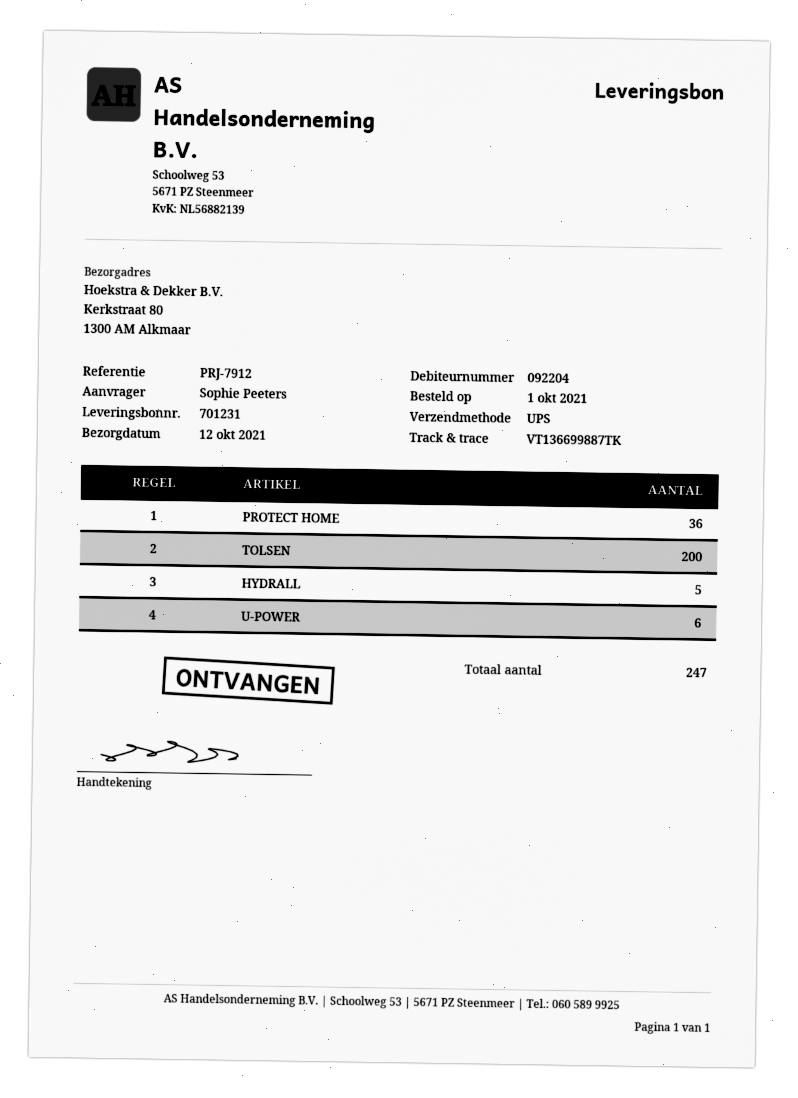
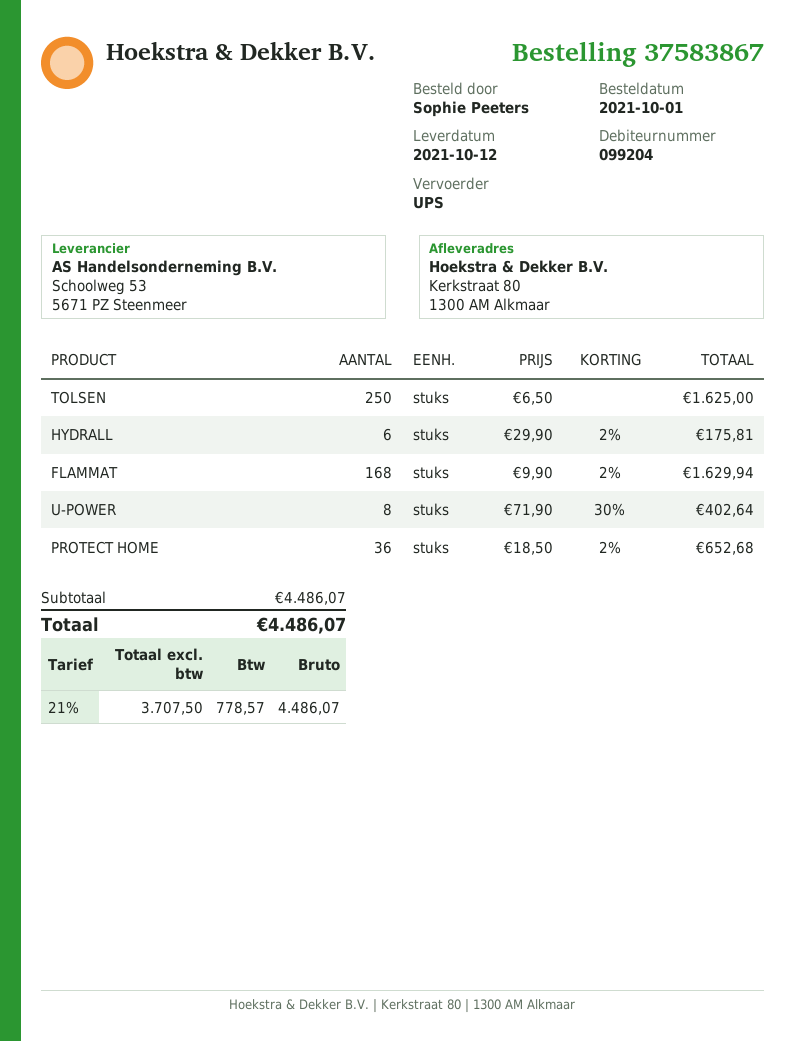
customer number: 092204 -> 099204
TOLSEN: 200 -> 250
HYDRALL: 5 -> 6
U-POWER: 6 -> 8
FLAMMAT: none -> 168

